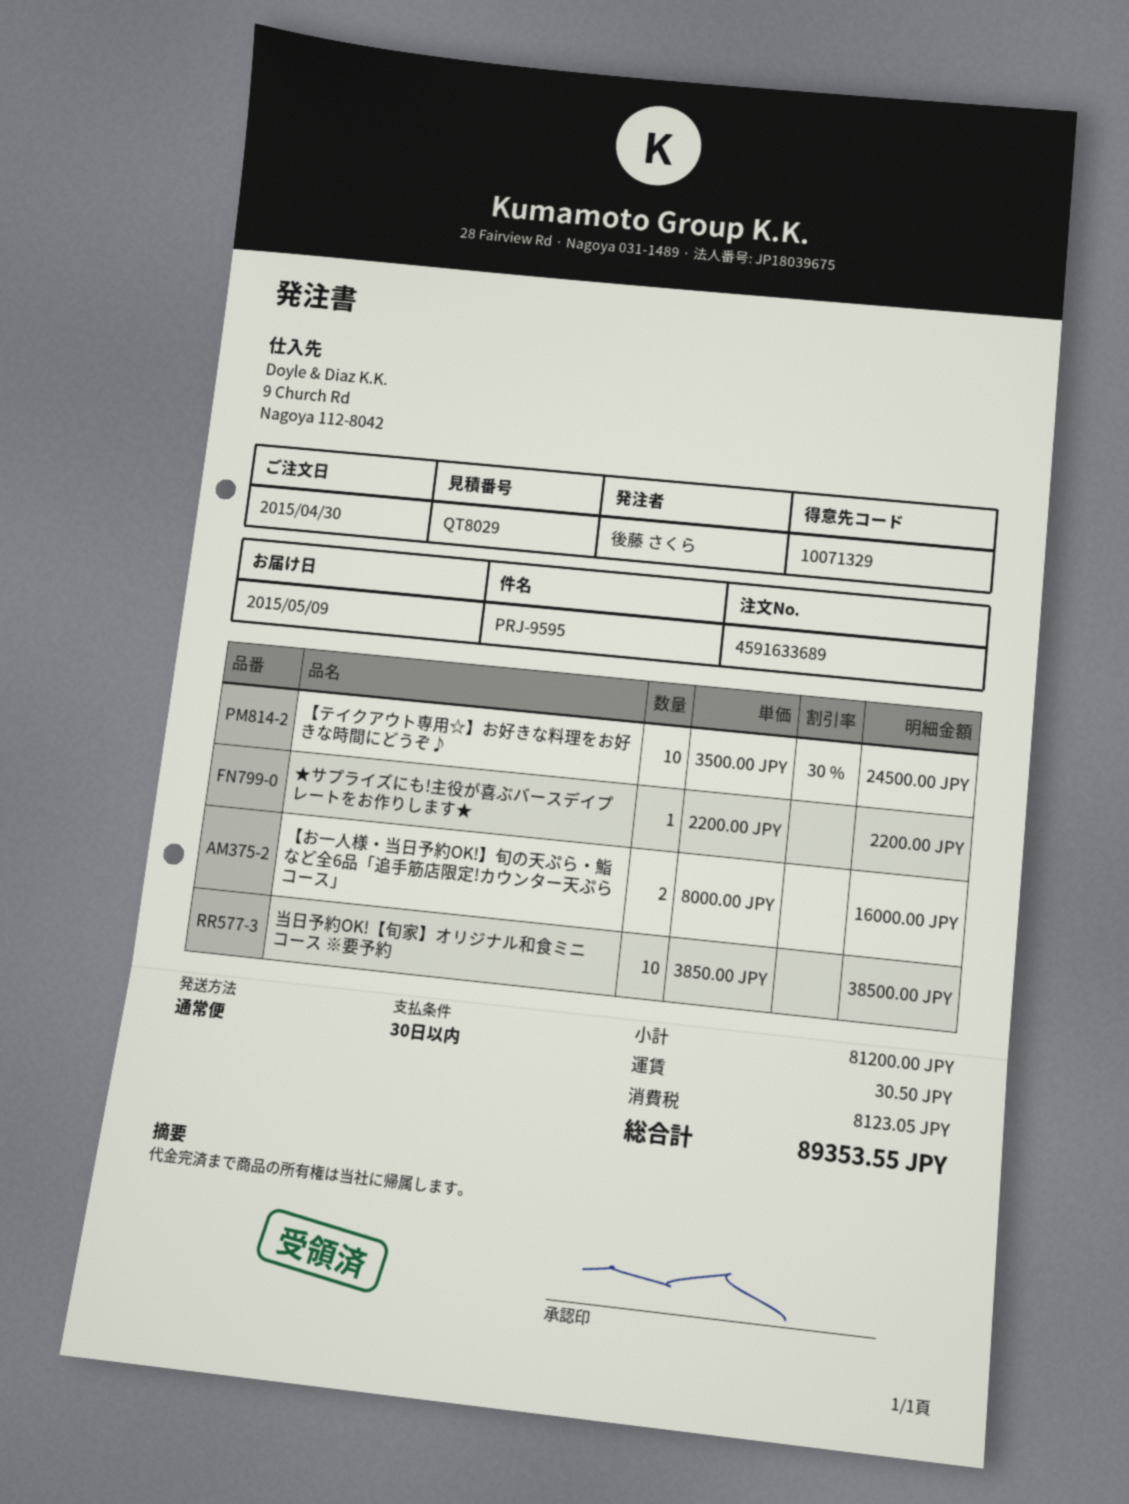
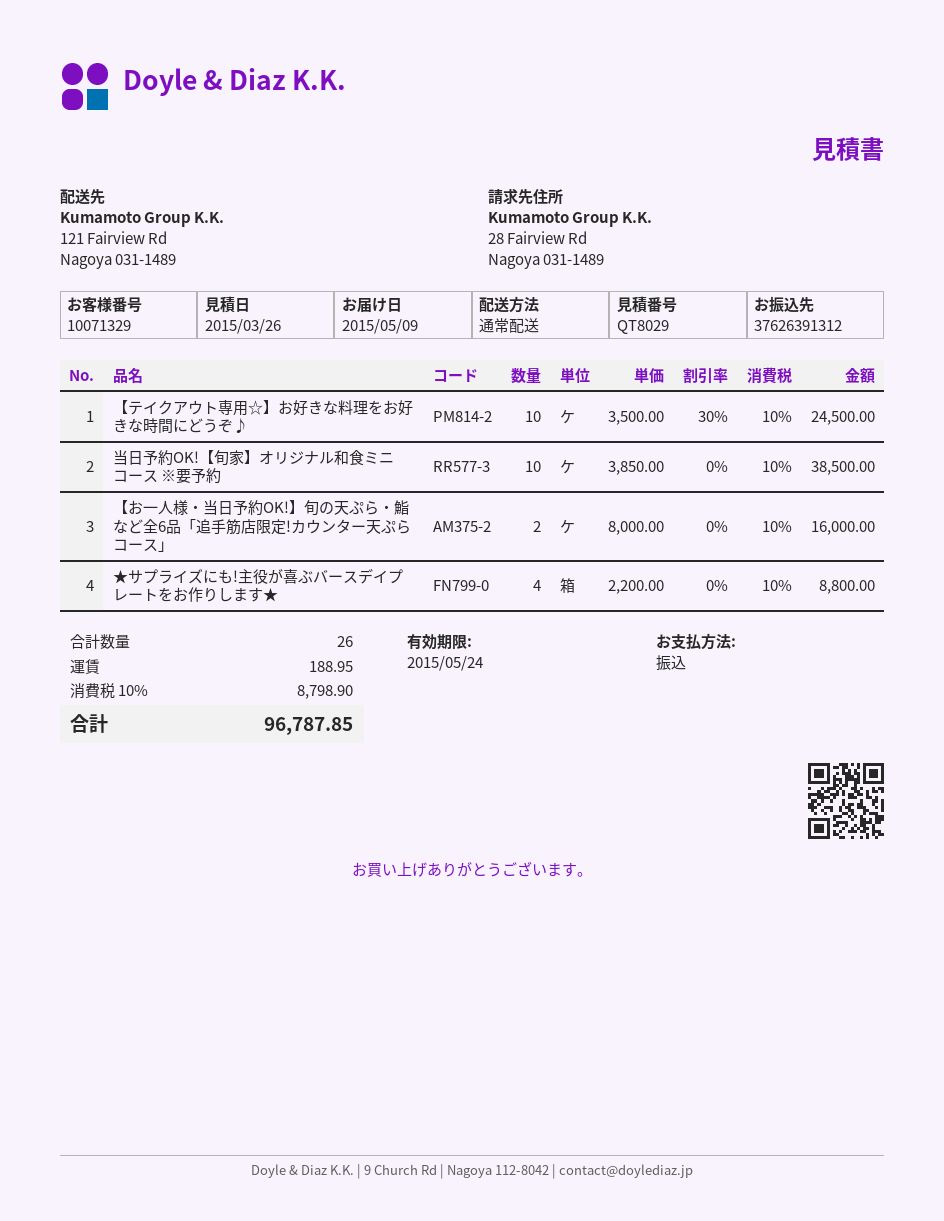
★サプライズにも!主役が喜ぶバースデイプレートをお作りします★: 1 x 2200.00 = 2200.00 -> 4 x 2200.00 = 8800.00
shipping: 30.50 -> 188.95
tax: 8123.05 -> 8798.90
total: 89353.55 -> 96787.85

